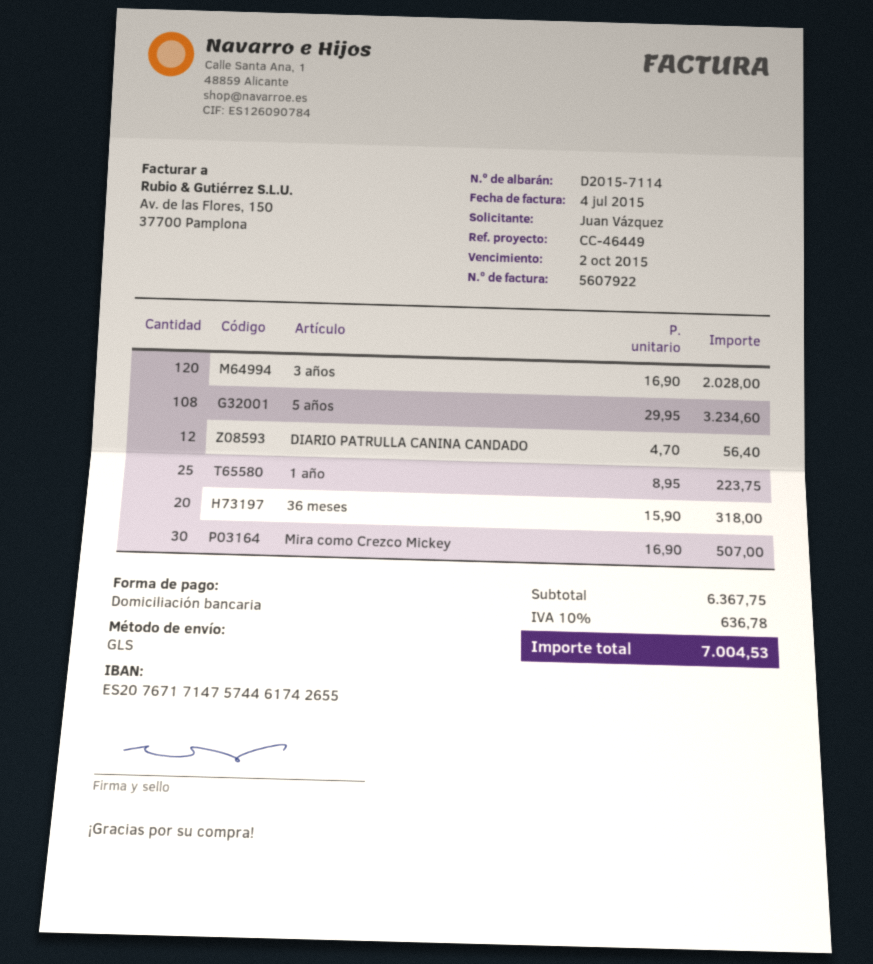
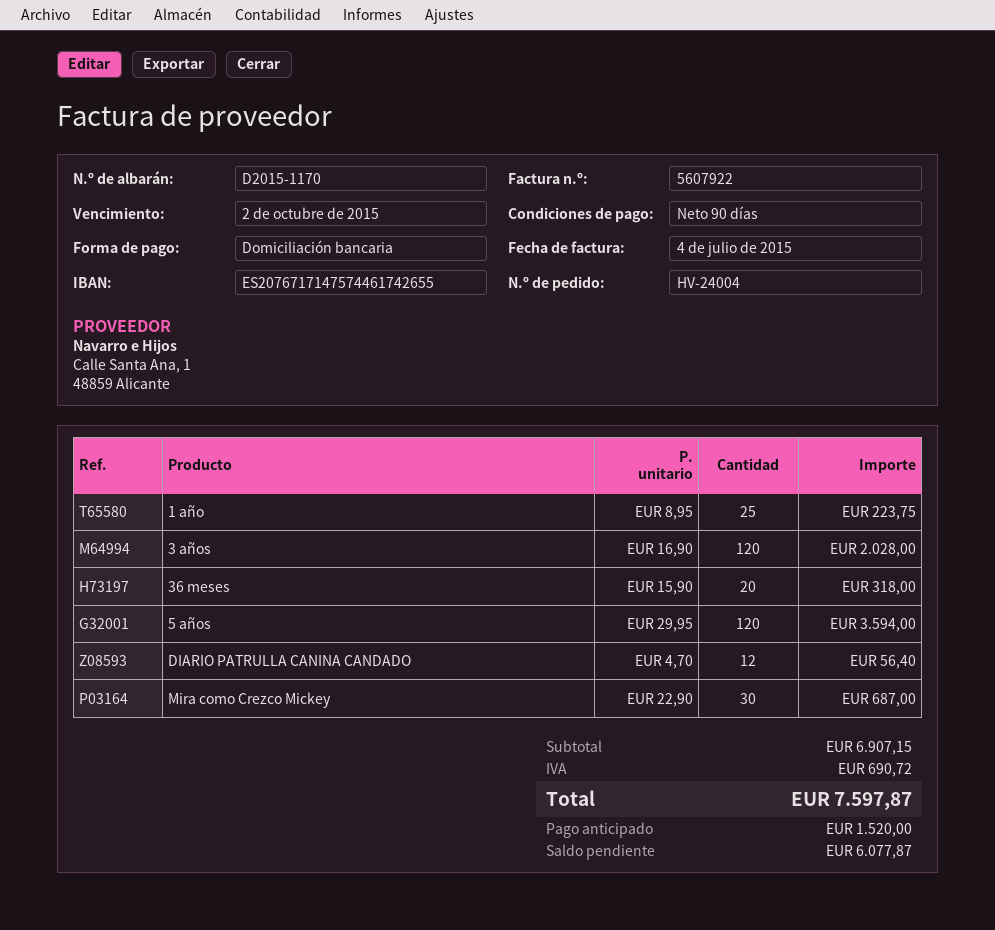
delivery note number: D2015-7114 -> D2015-1170
5 años: 108 x 29.95 = 3234.60 -> 120 x 29.95 = 3594.00
Mira como Crezco Mickey: 30 x 16.90 = 507.00 -> 30 x 22.90 = 687.00
subtotal: 6367.75 -> 6907.15
tax: 636.78 -> 690.72
total: 7004.53 -> 7597.87

